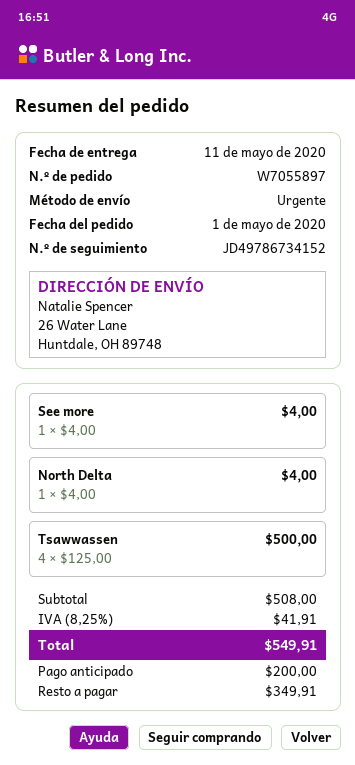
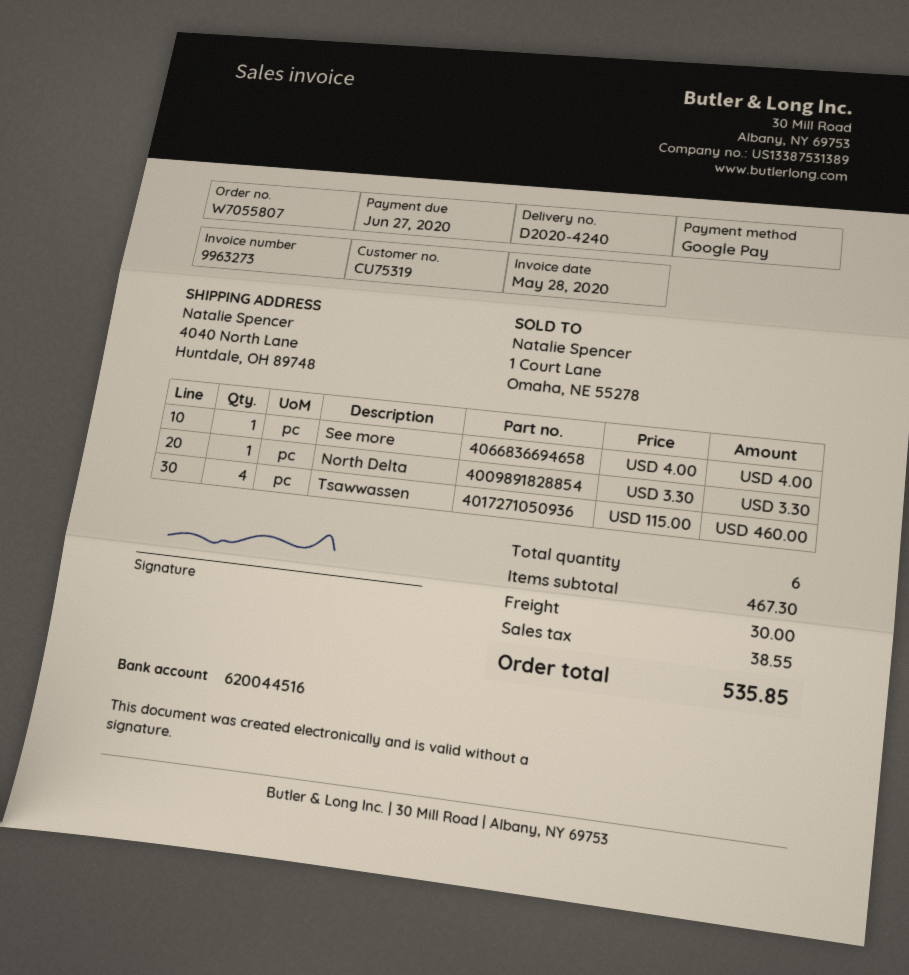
order number: W7055897 -> W7055807
ship to: 26 Water Lane, Huntdale, OH 89748 -> 4040 North Lane, Huntdale, OH 89748
North Delta: 1 x 4.00 = 4.00 -> 1 x 3.30 = 3.30
Tsawwassen: 4 x 125.00 = 500.00 -> 4 x 115.00 = 460.00
subtotal: 508.00 -> 467.30
shipping: none -> 30.00
tax: 41.91 -> 38.55
total: 549.91 -> 535.85

